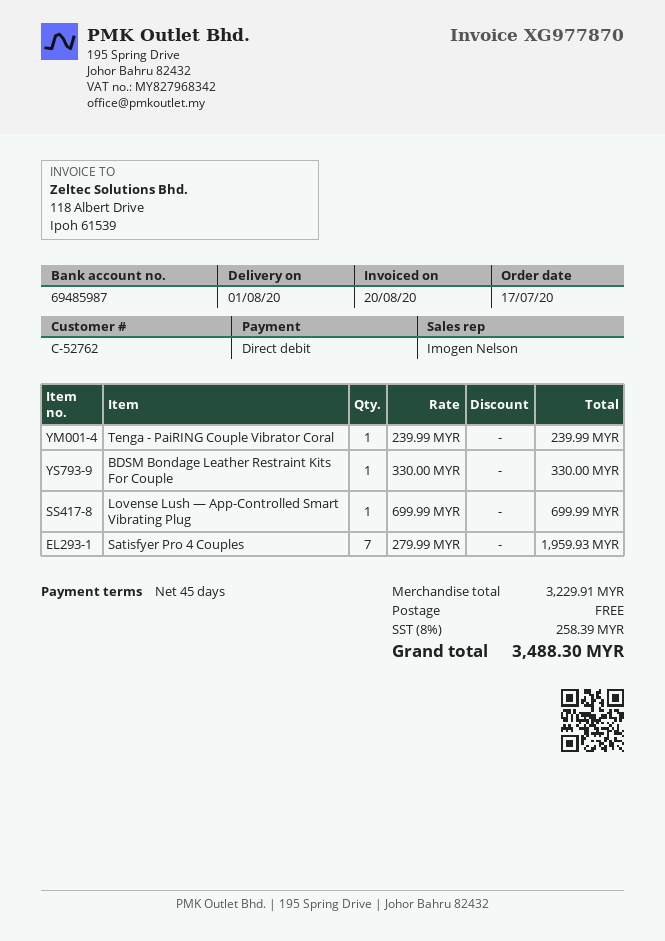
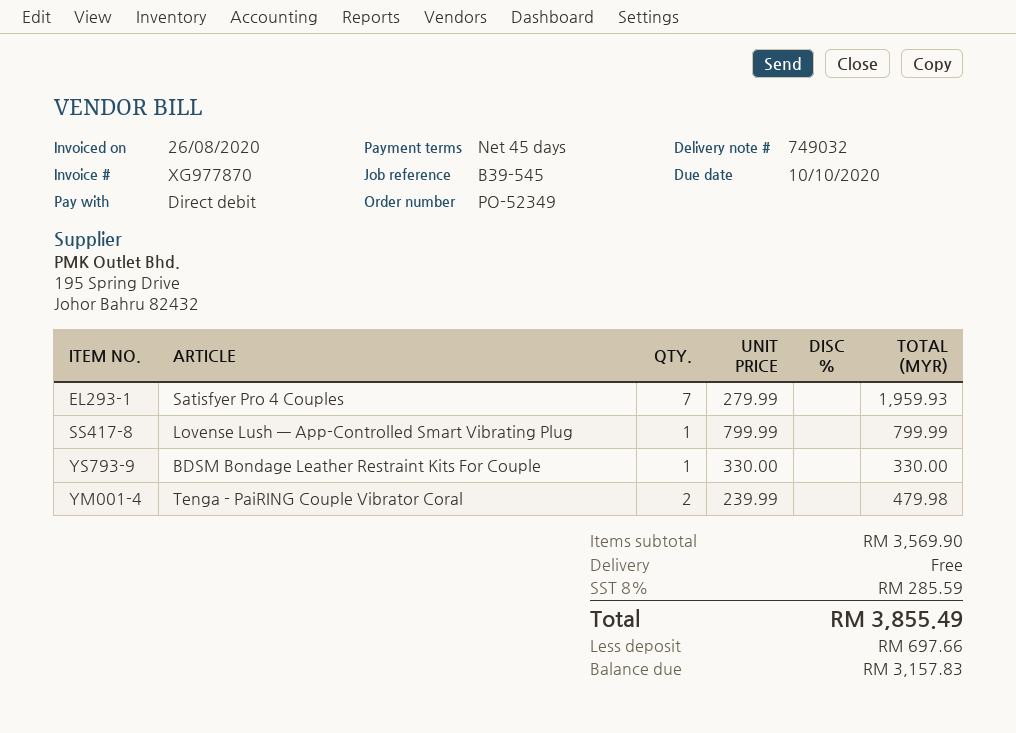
invoice date: 2020-08-20 -> 2020-08-26
Tenga - PaiRING Couple Vibrator Coral: 1 x 239.99 = 239.99 -> 2 x 239.99 = 479.98
Lovense Lush — App-Controlled Smart Vibrating Plug: 1 x 699.99 = 699.99 -> 1 x 799.99 = 799.99
subtotal: 3229.91 -> 3569.90
tax: 8% = 258.39 -> 8% = 285.59
total: 3488.30 -> 3855.49

